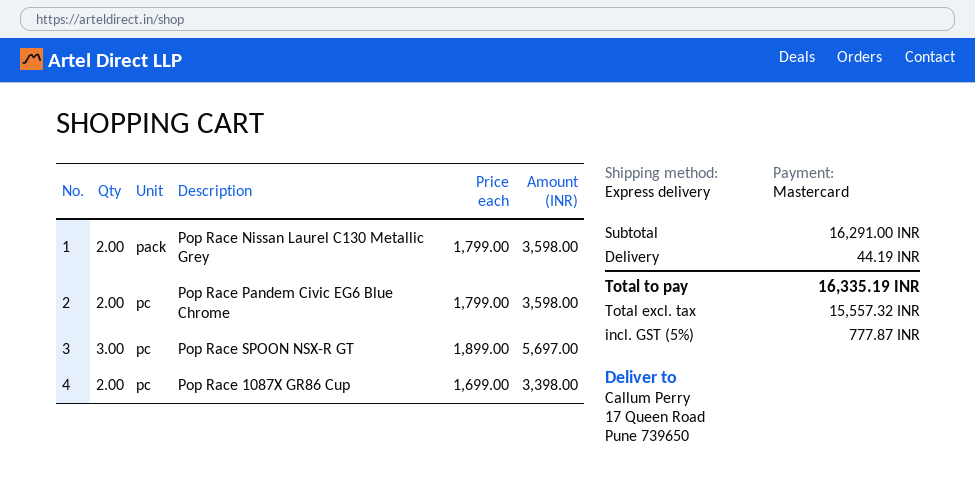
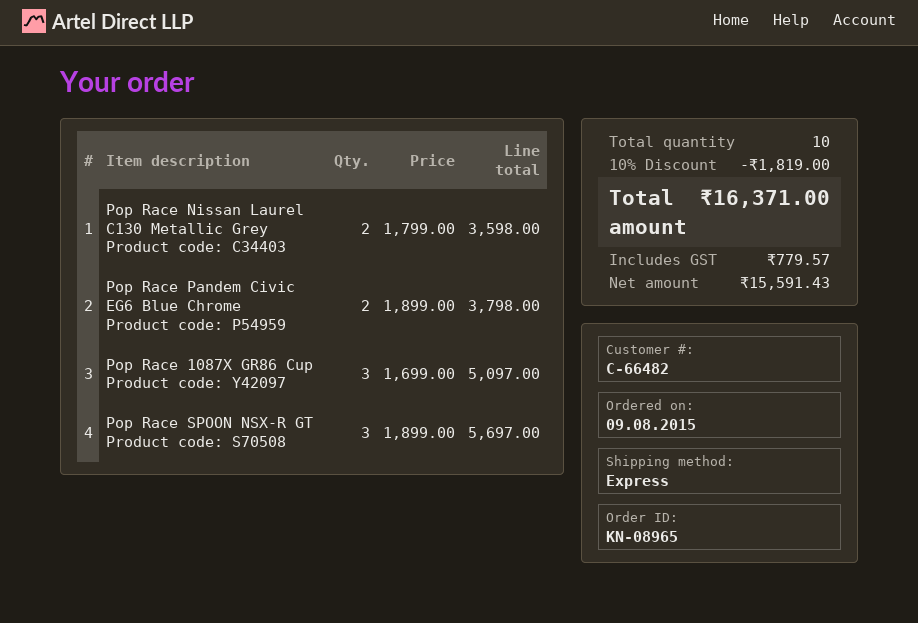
Pop Race Pandem Civic EG6 Blue Chrome: 2 x 1799.00 = 3598.00 -> 2 x 1899.00 = 3798.00
Pop Race 1087X GR86 Cup: 2 x 1699.00 = 3398.00 -> 3 x 1699.00 = 5097.00
discount: none -> 10% = 1819.00
shipping: 44.19 -> none
net: 15557.32 -> 15591.43
tax: 777.87 -> 779.57
total: 16335.19 -> 16371.00

